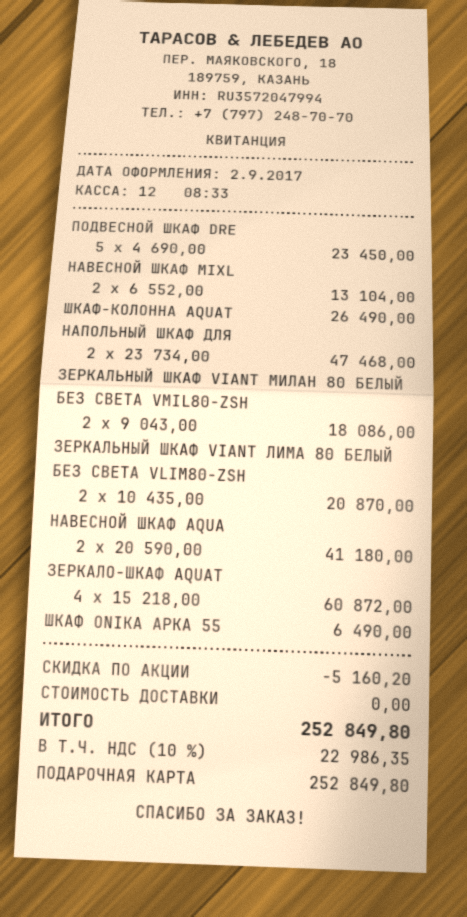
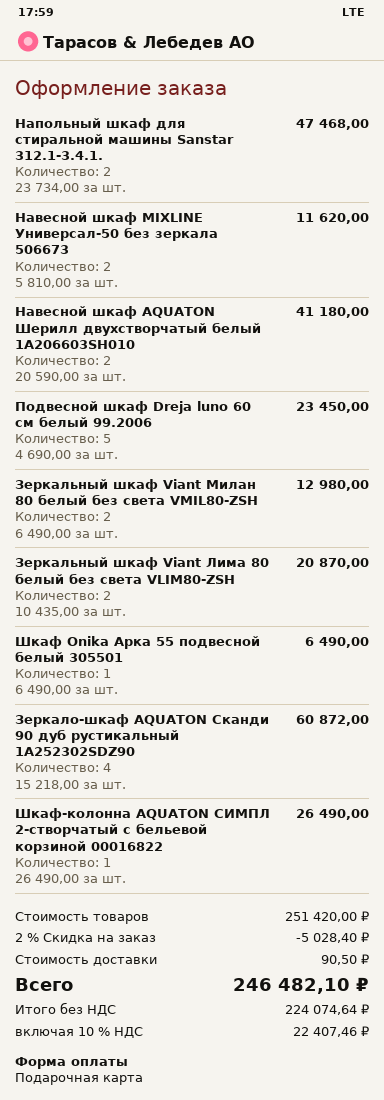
НАВЕСНОЙ ШКАФ MIXL: 2 x 6552.00 = 13104.00 -> 2 x 5810.00 = 11620.00
ЗЕРКАЛЬНЫЙ ШКАФ VIANT МИЛАН 80 БЕЛЫЙ БЕЗ СВЕТА VMIL80-ZSH: 2 x 9043.00 = 18086.00 -> 2 x 6490.00 = 12980.00
discount: 5160.20 -> 5028.40
shipping: 0.00 -> 90.50
tax: 10% = 22986.35 -> 10% = 22407.46
total: 252849.80 -> 246482.10

